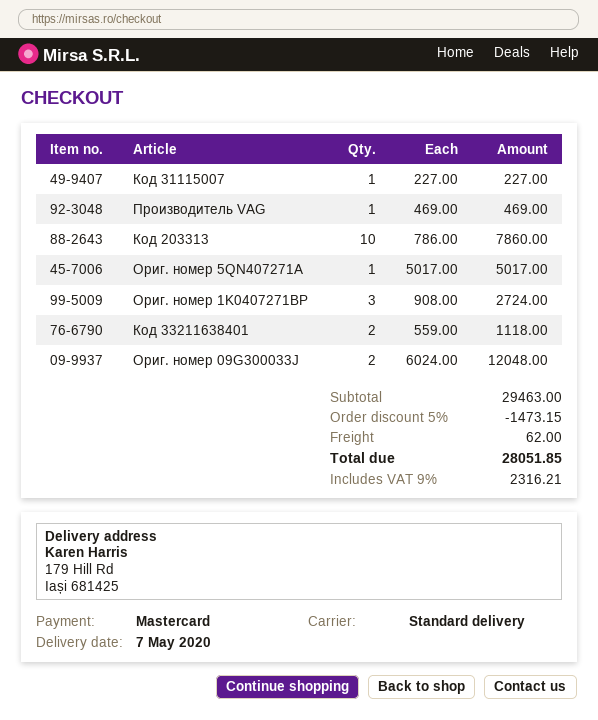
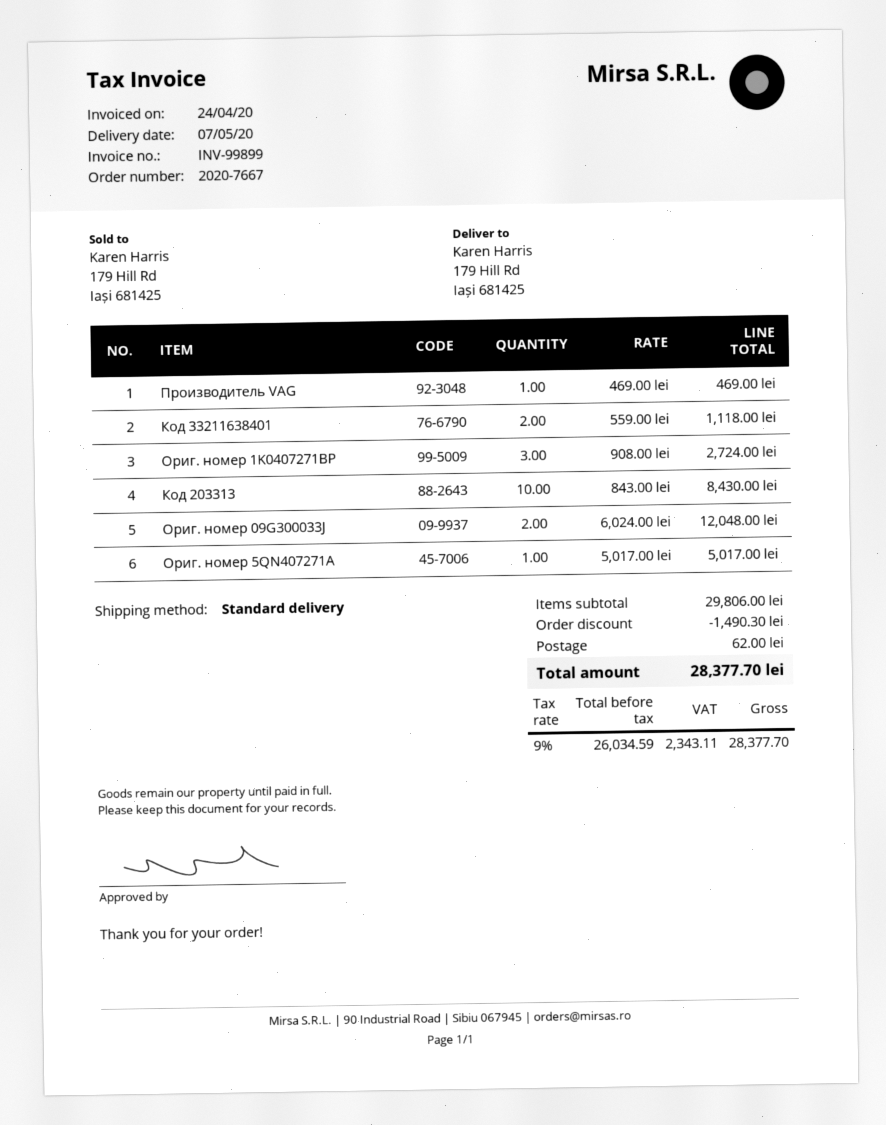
Код 31115007: 1 x 227.00 = 227.00 -> none
Код 203313: 10 x 786.00 = 7860.00 -> 10 x 843.00 = 8430.00
subtotal: 29463.00 -> 29806.00
discount: 1473.15 -> 1490.30
tax: 9% = 2316.21 -> 9% = 2343.11
total: 28051.85 -> 28377.70

